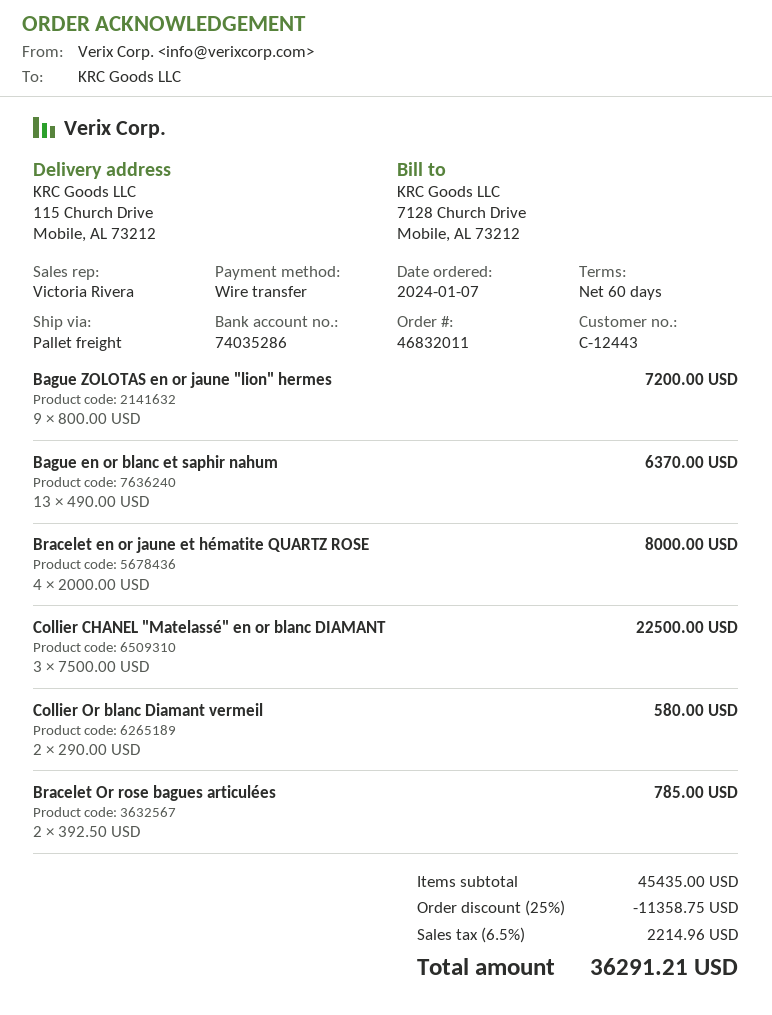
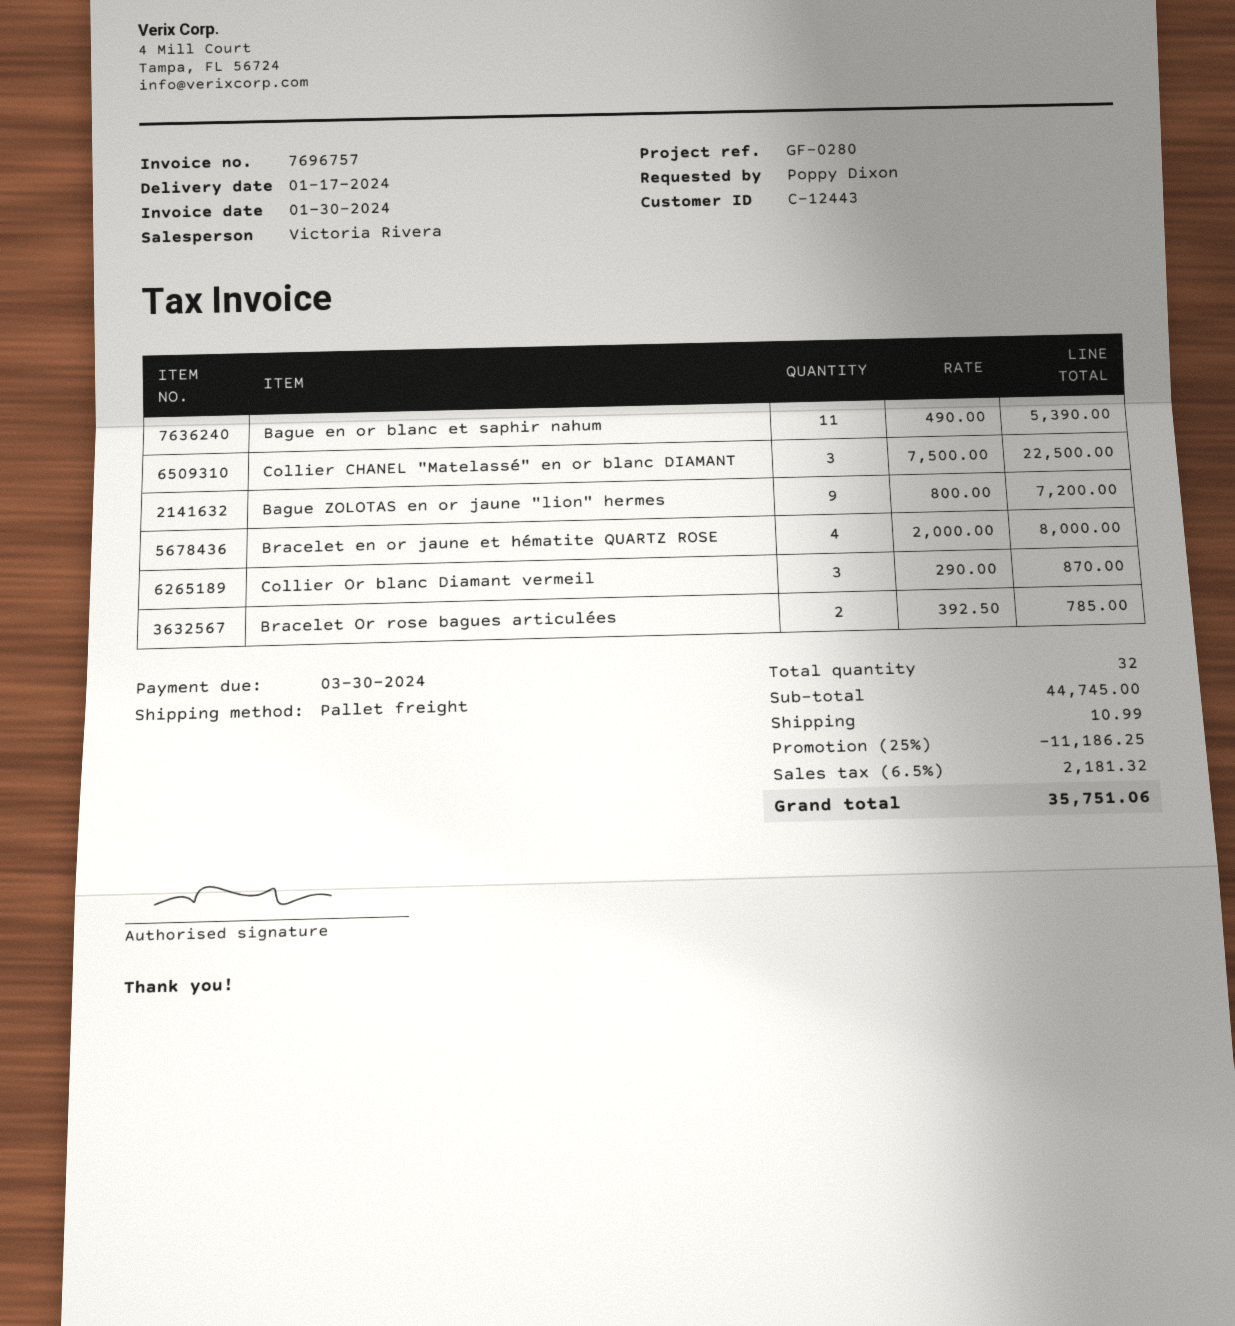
Bague en or blanc et saphir nahum: 13 x 490.00 = 6370.00 -> 11 x 490.00 = 5390.00
Collier Or blanc Diamant vermeil: 2 x 290.00 = 580.00 -> 3 x 290.00 = 870.00
subtotal: 45435.00 -> 44745.00
discount: 25% = 11358.75 -> 25% = 11186.25
shipping: none -> 10.99
tax: 6.5% = 2214.96 -> 6.5% = 2181.32
total: 36291.21 -> 35751.06

